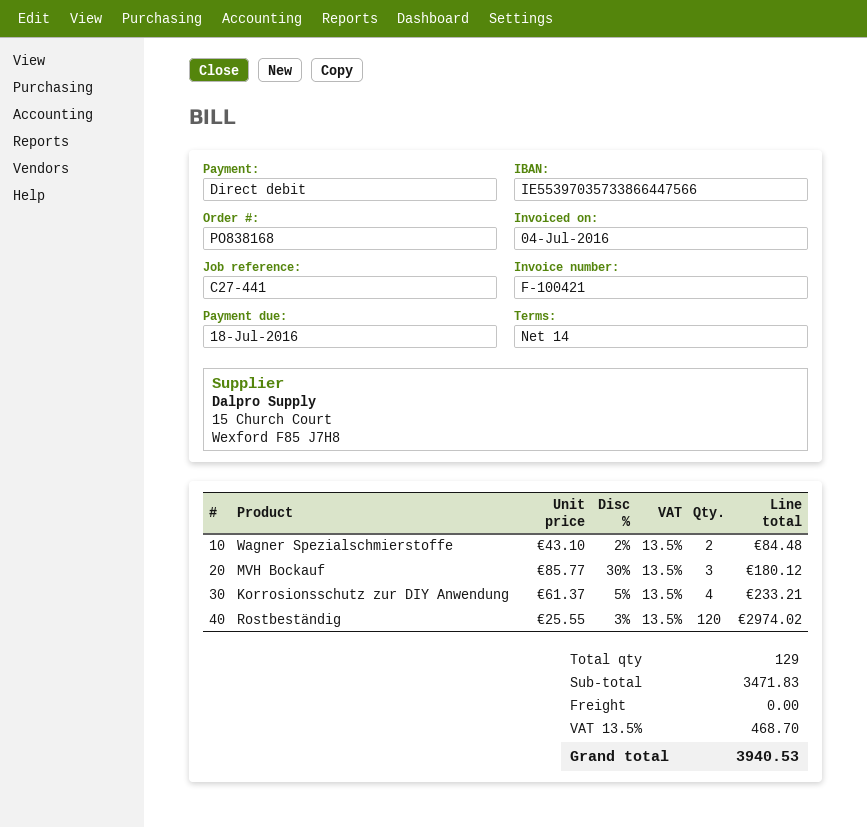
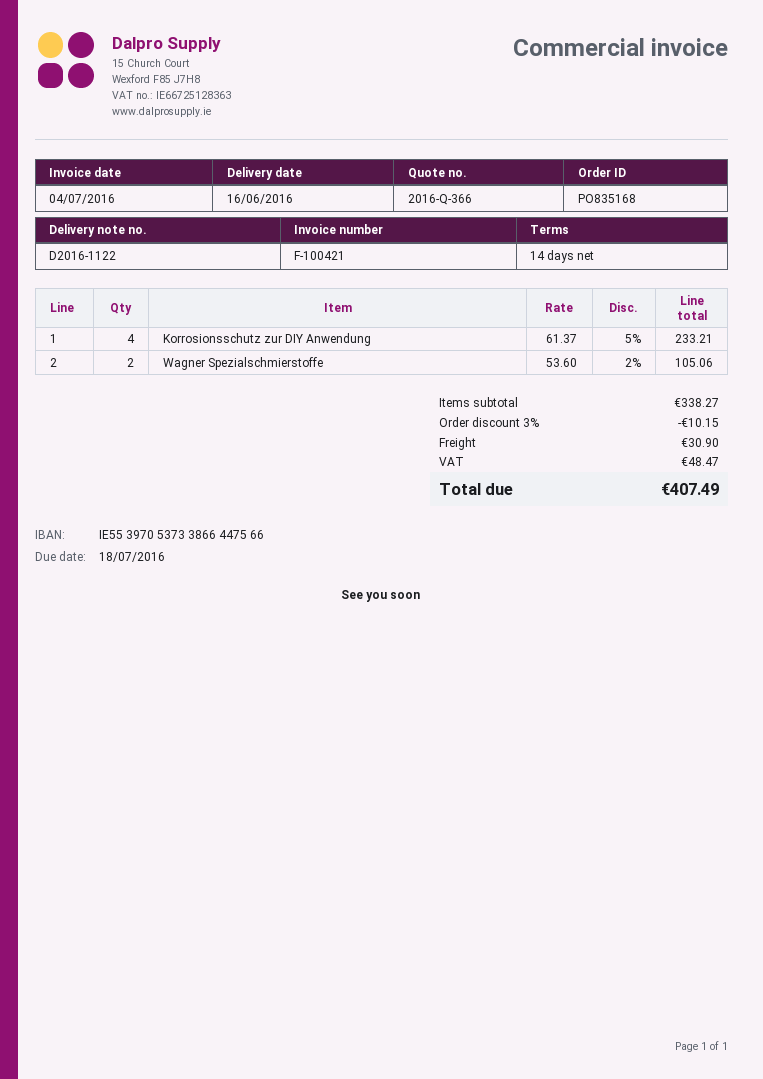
order number: PO838168 -> PO835168
bank account: IE55397035733866447566 -> IE55397053733866447566
Wagner Spezialschmierstoffe: 2 x 43.10 - 2% = 84.48 -> 2 x 53.60 - 2% = 105.06
MVH Bockauf: 3 x 85.77 - 30% = 180.12 -> none
Rostbeständig: 120 x 25.55 - 3% = 2974.02 -> none
subtotal: 3471.83 -> 338.27
discount: none -> 3% = 10.15
shipping: 0.00 -> 30.90
tax: 468.70 -> 48.47
total: 3940.53 -> 407.49

